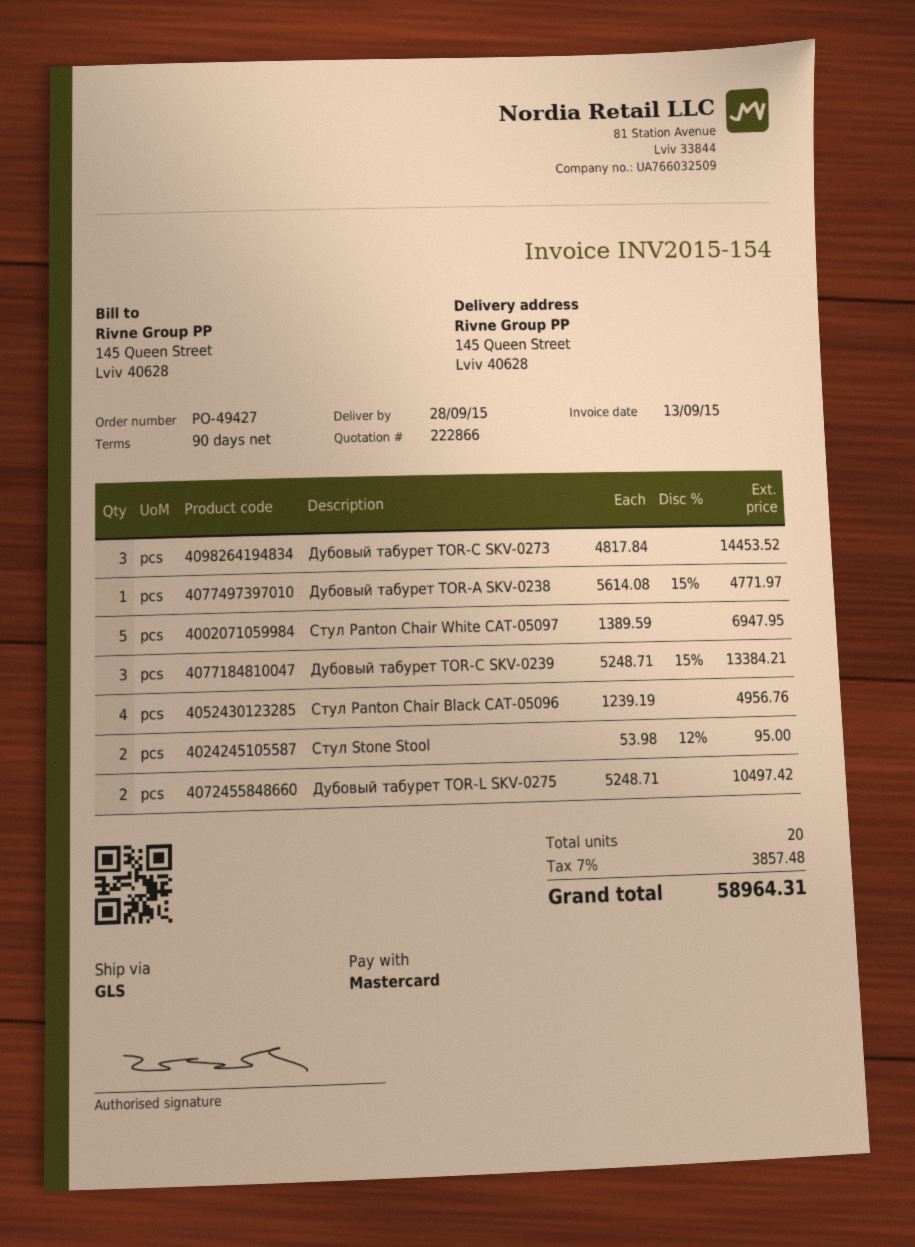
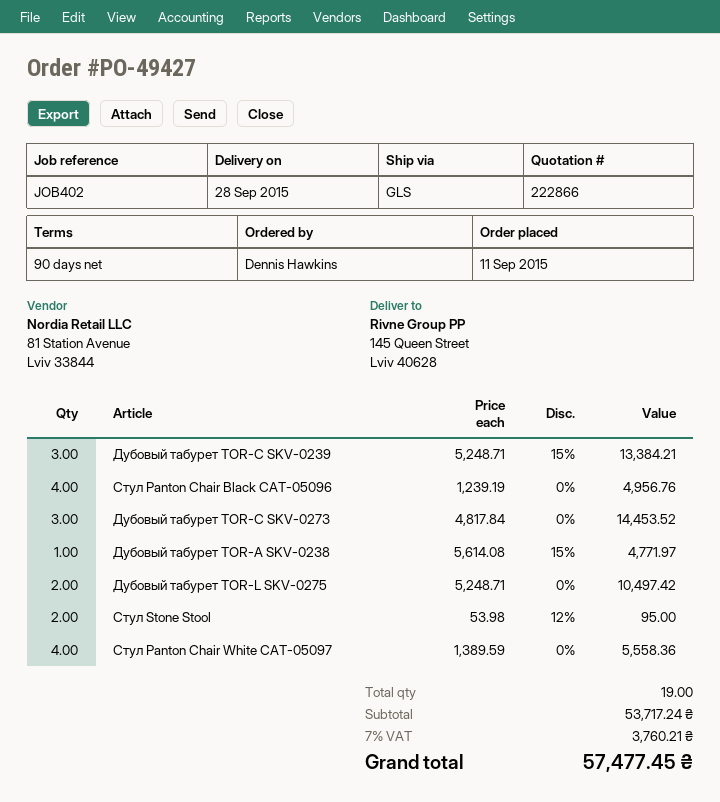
Стул Panton Chair White CAT-05097: 5 x 1389.59 = 6947.95 -> 4 x 1389.59 = 5558.36
total quantity: 20 -> 19
tax: 7% = 3857.48 -> 7% = 3760.21
total: 58964.31 -> 57477.45

